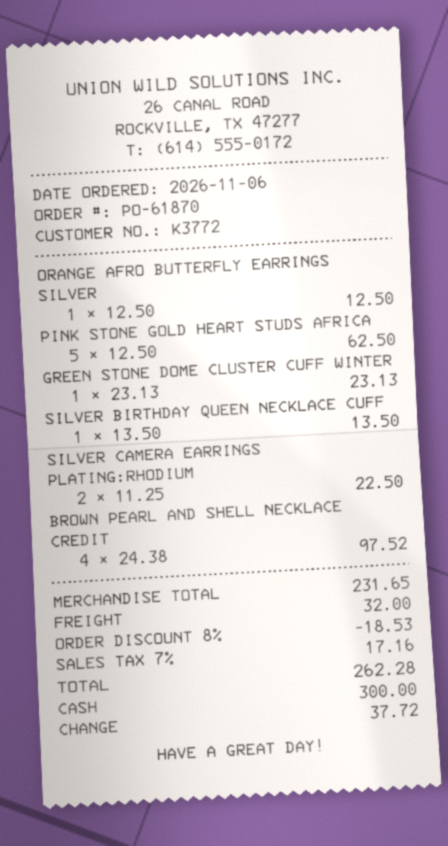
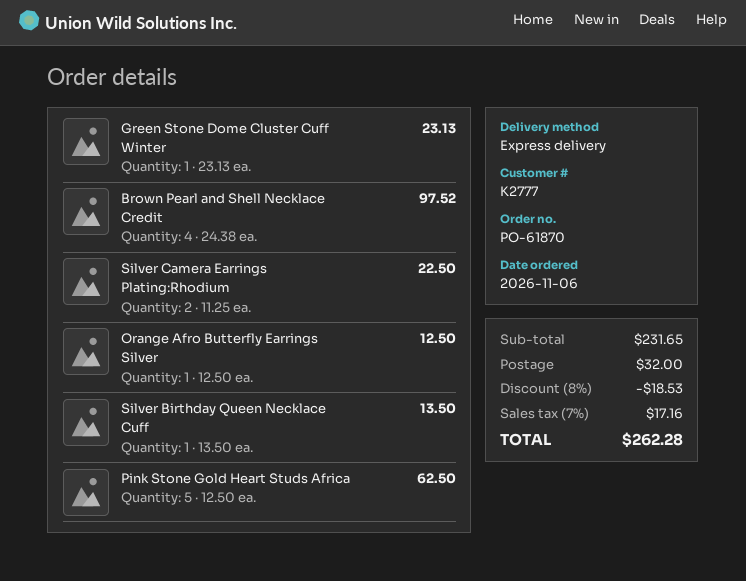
customer number: K3772 -> K2777

